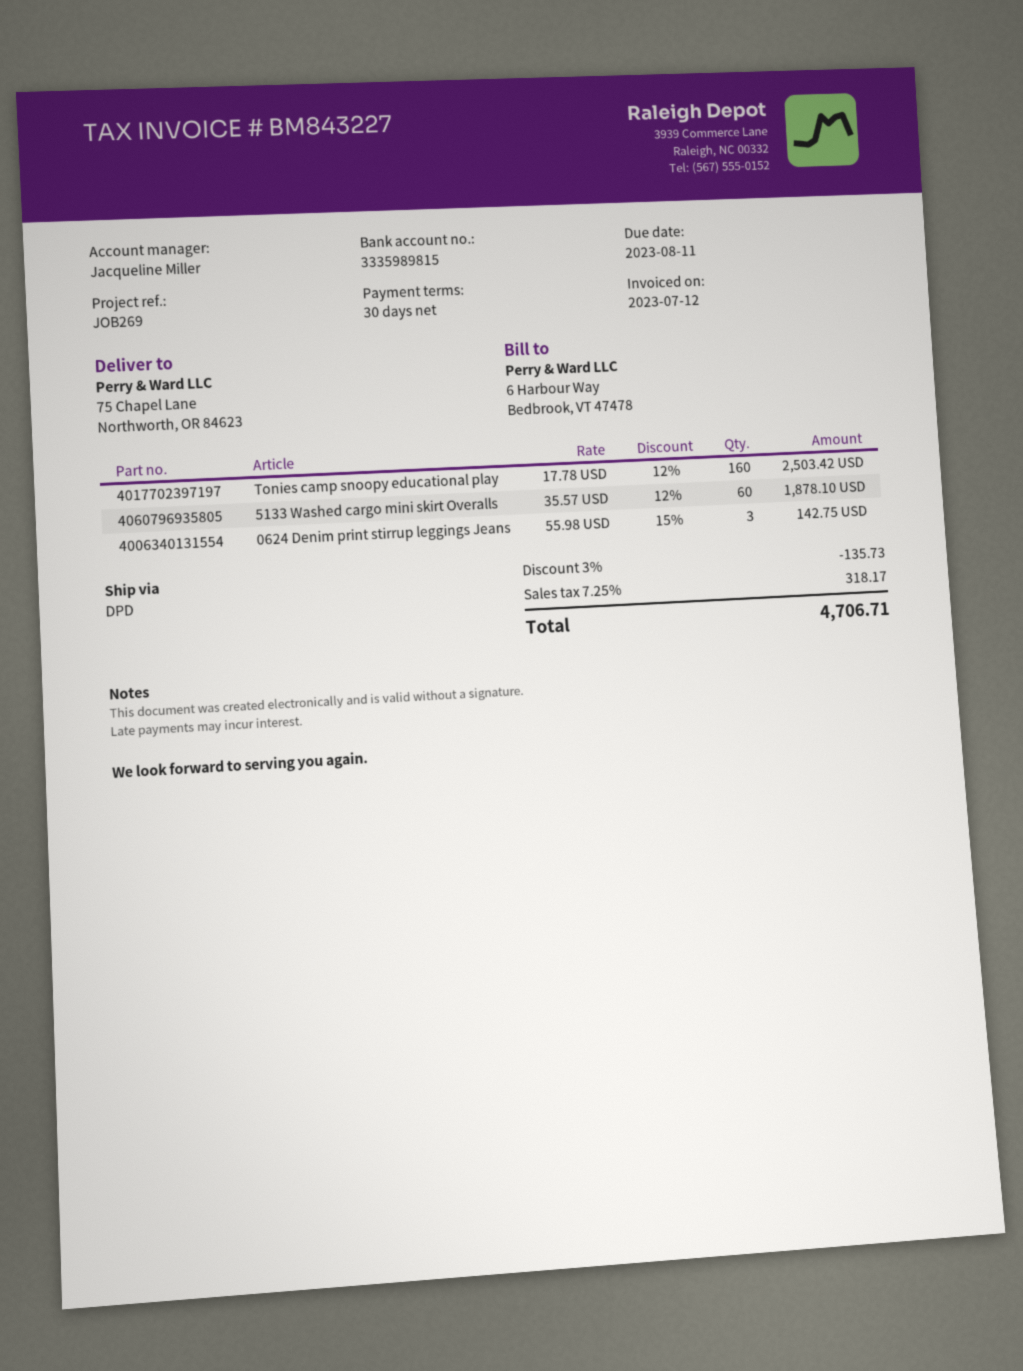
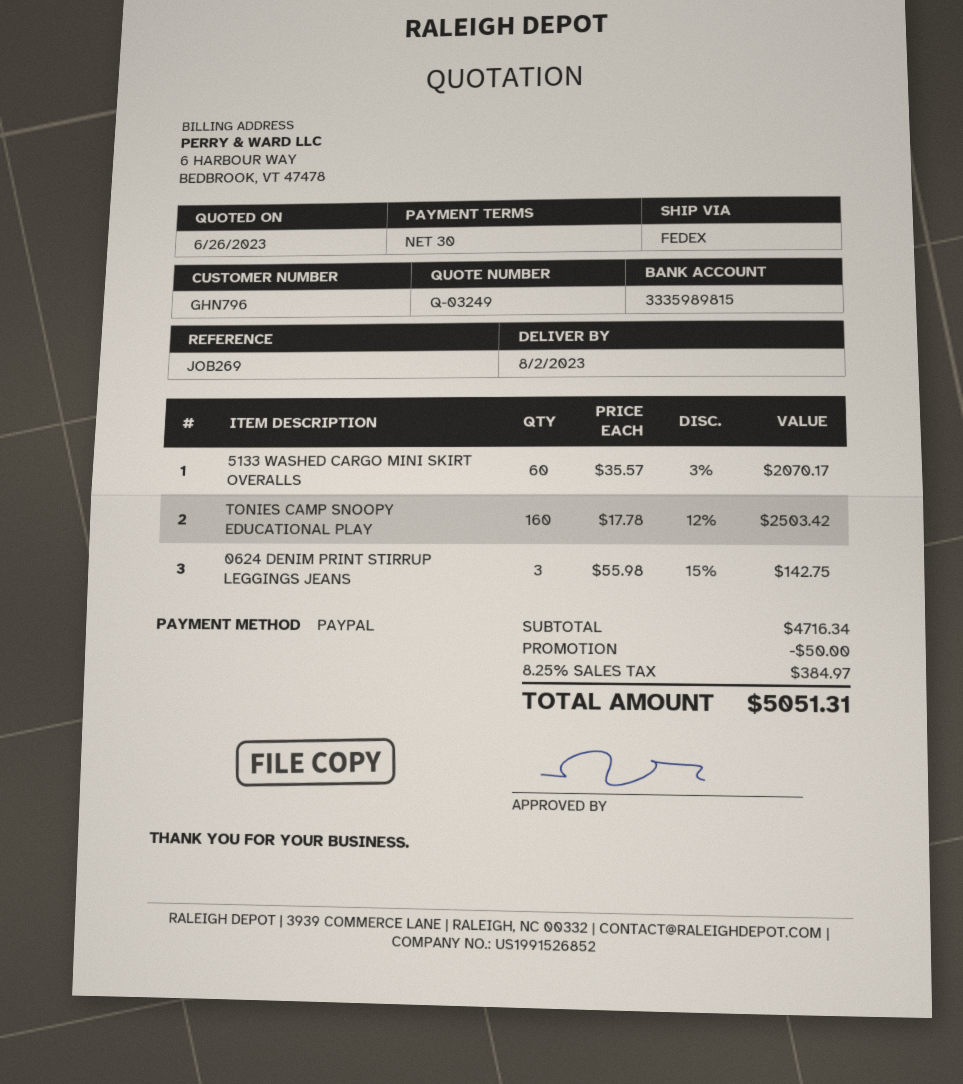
shipping method: DPD -> FedEx
5133 Washed cargo mini skirt Overalls: 60 x 35.57 - 12% = 1878.10 -> 60 x 35.57 - 3% = 2070.17
discount: 135.73 -> 50.00
tax: 7.25% = 318.17 -> 8.25% = 384.97
total: 4706.71 -> 5051.31

